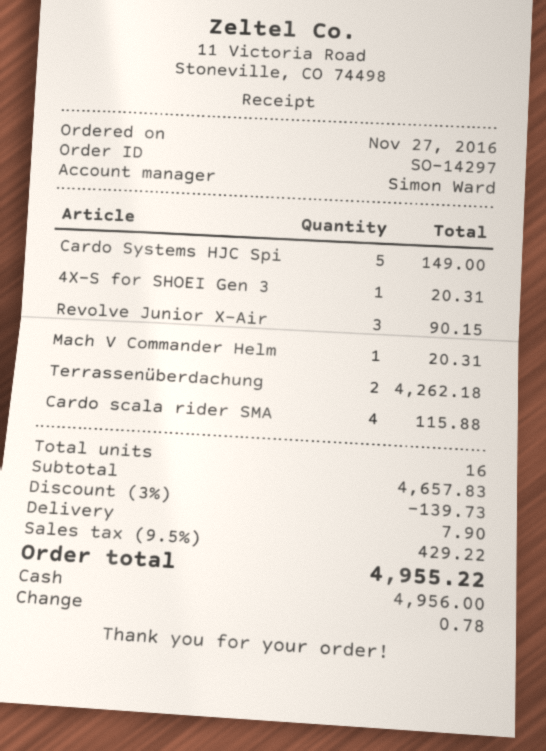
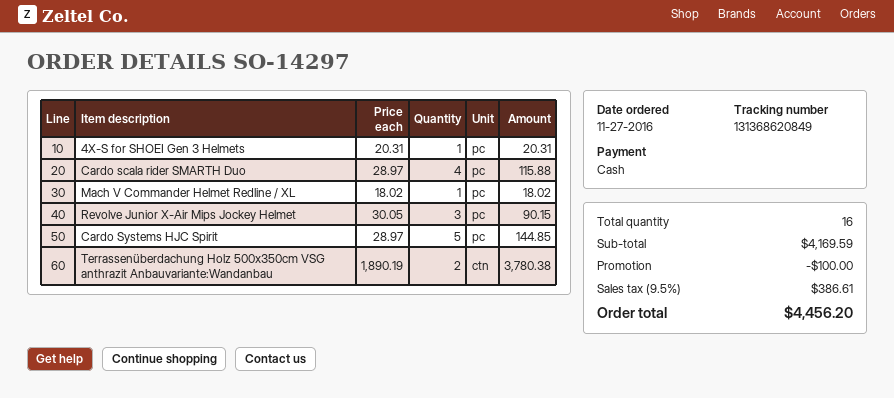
Cardo Systems HJC Spi: 5 for 149.00 -> 5 for 144.85
Mach V Commander Helm: 1 for 20.31 -> 1 for 18.02
Terrassenüberdachung: 2 for 4262.18 -> 2 for 3780.38
subtotal: 4657.83 -> 4169.59
discount: 139.73 -> 100.00
shipping: 7.90 -> none
tax: 9.5% = 429.22 -> 9.5% = 386.61
total: 4955.22 -> 4456.20

